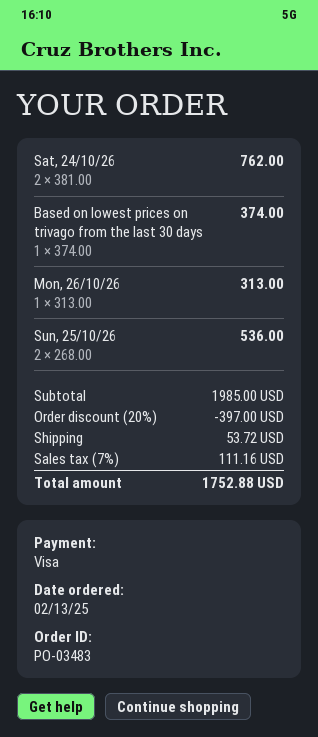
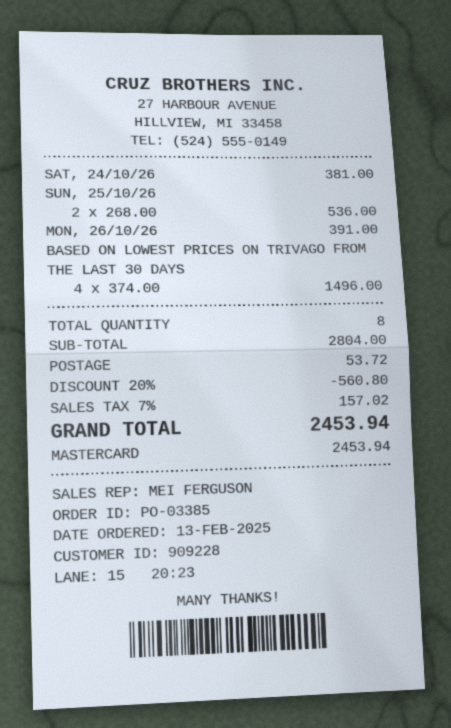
order number: PO-03483 -> PO-03385
payment method: Visa -> Mastercard
Sat, 24/10/26: 2 x 381.00 = 762.00 -> 1 x 381.00 = 381.00
Based on lowest prices on trivago from the last 30 days: 1 x 374.00 = 374.00 -> 4 x 374.00 = 1496.00
Mon, 26/10/26: 1 x 313.00 = 313.00 -> 1 x 391.00 = 391.00
subtotal: 1985.00 -> 2804.00
discount: 20% = 397.00 -> 20% = 560.80
tax: 7% = 111.16 -> 7% = 157.02
total: 1752.88 -> 2453.94

